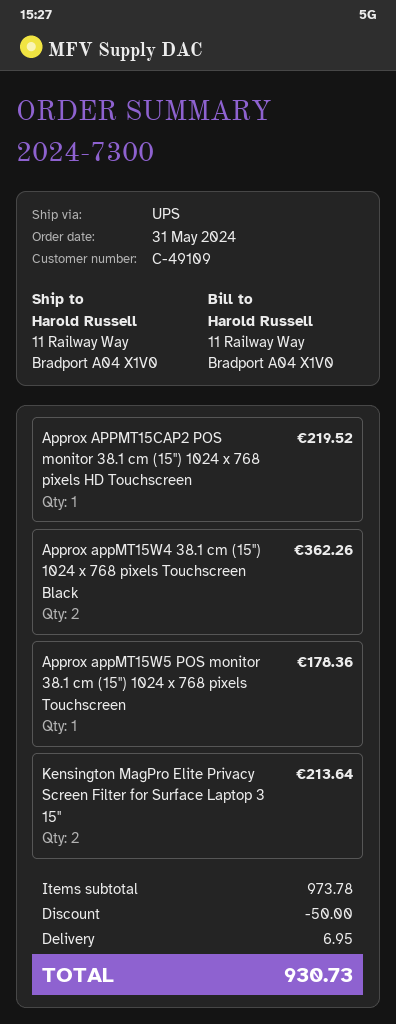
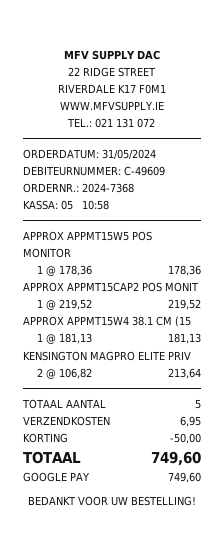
order number: 2024-7300 -> 2024-7368
customer number: C-49109 -> C-49609
Approx appMT15W4 38.1 cm (15'') 1024 x 768 pixels Touchscreen Black: 2 for 362.26 -> 1 for 181.13
total: 930.73 -> 749.60

